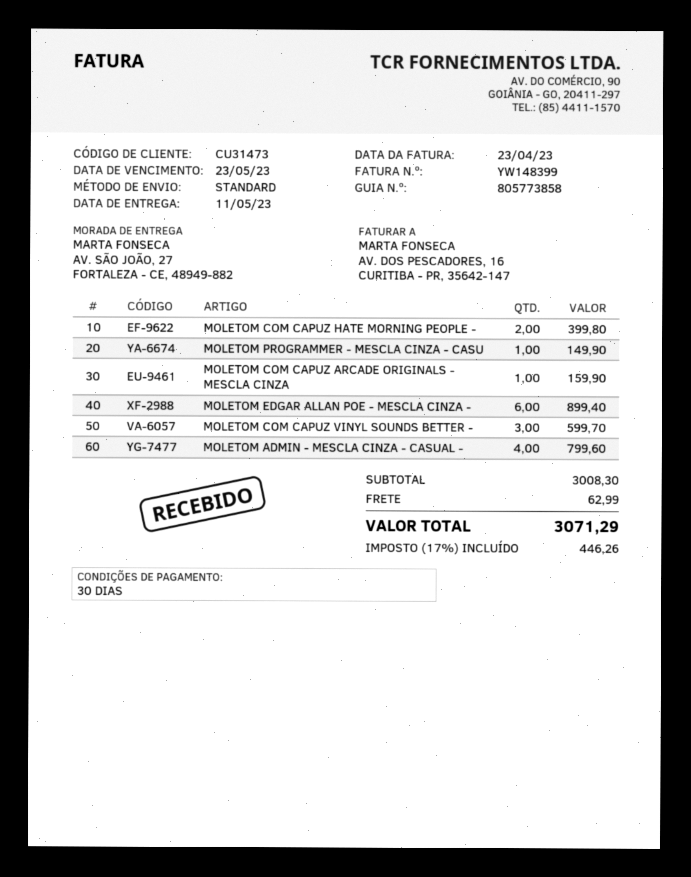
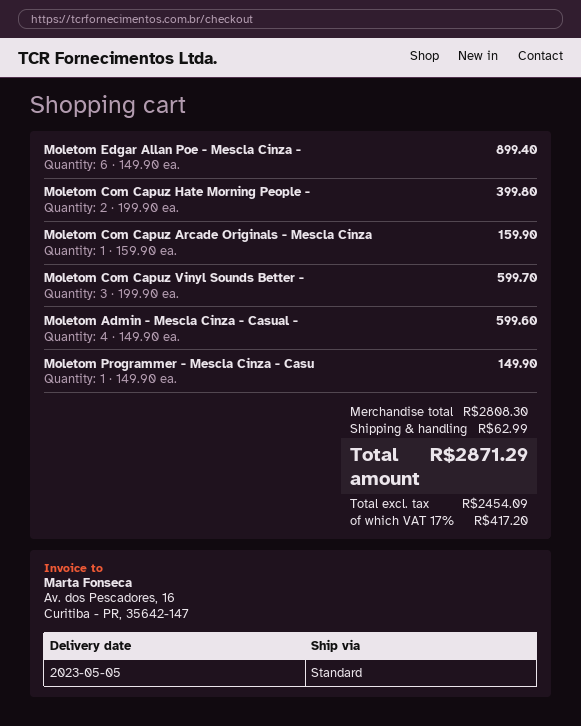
delivery date: 2023-05-11 -> 2023-05-05
MOLETOM ADMIN - MESCLA CINZA - CASUAL -: 4 for 799.60 -> 4 for 599.60
subtotal: 3008.30 -> 2808.30
tax: 17% = 446.26 -> 17% = 417.20
total: 3071.29 -> 2871.29

